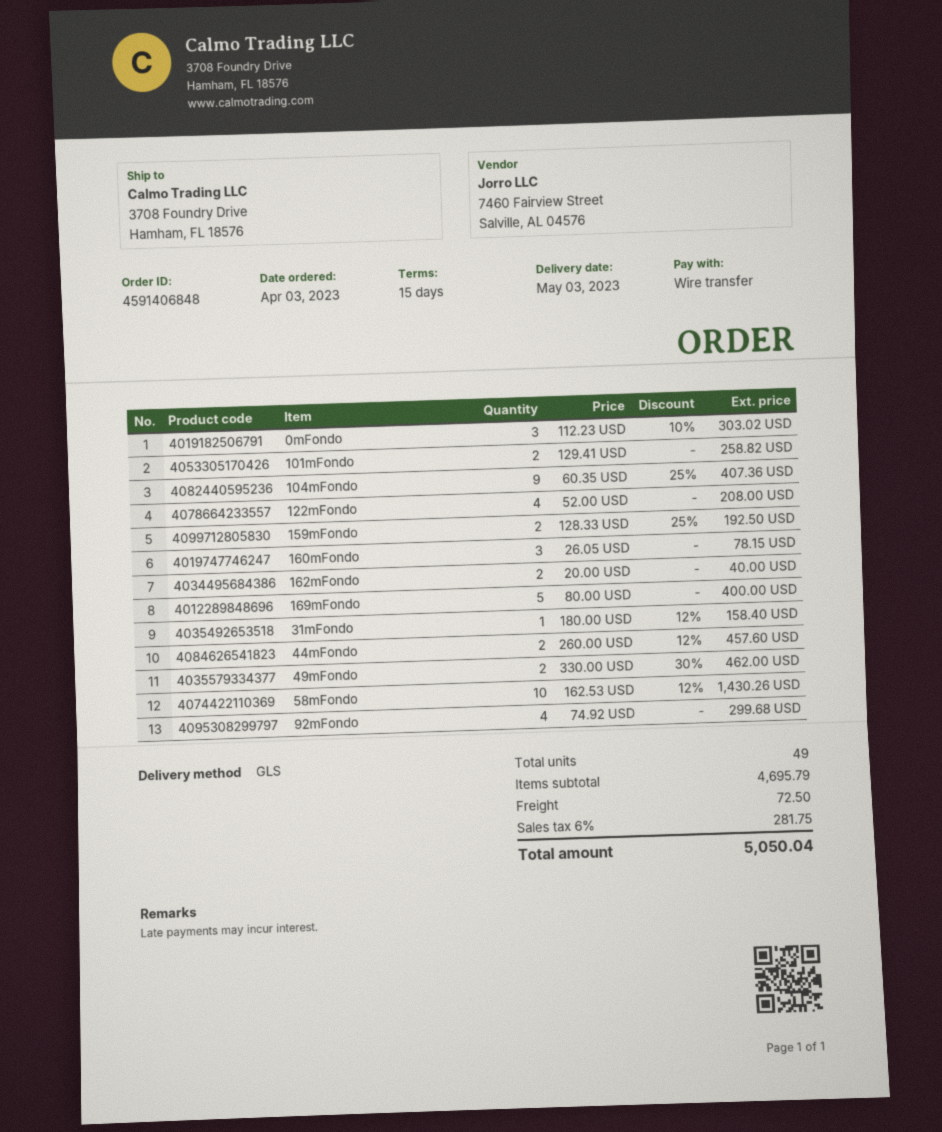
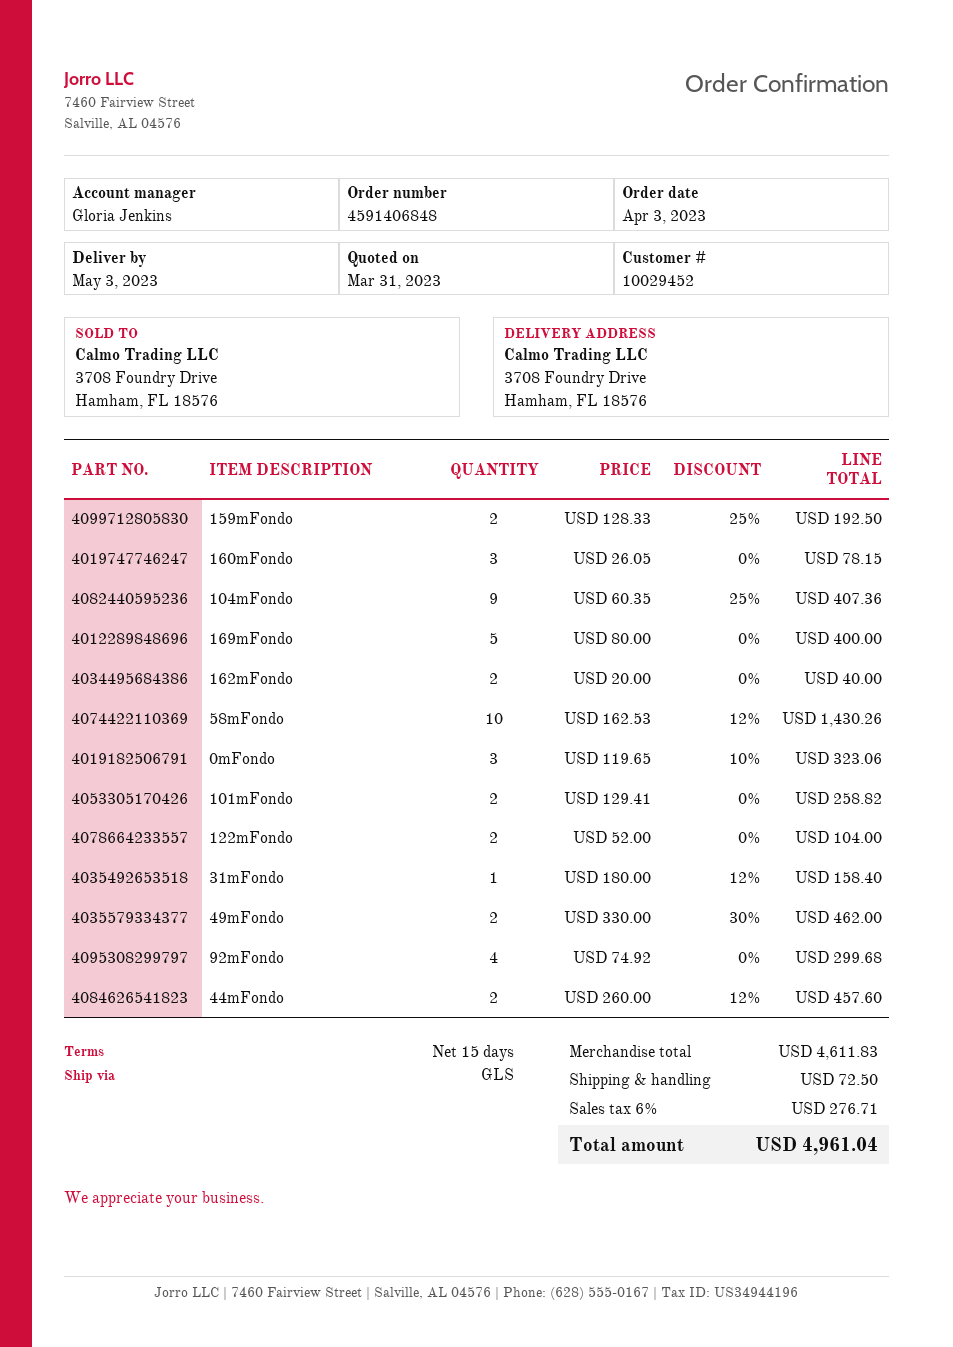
0mFondo: 3 x 112.23 - 10% = 303.02 -> 3 x 119.65 - 10% = 323.06
122mFondo: 4 x 52.00 = 208.00 -> 2 x 52.00 = 104.00
subtotal: 4695.79 -> 4611.83
tax: 6% = 281.75 -> 6% = 276.71
total: 5050.04 -> 4961.04

